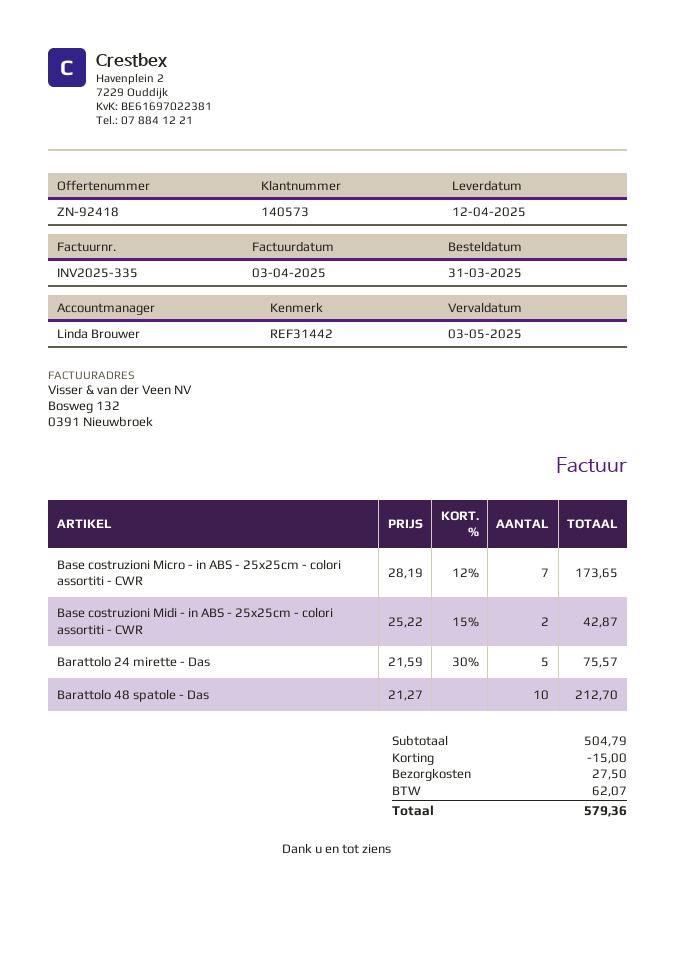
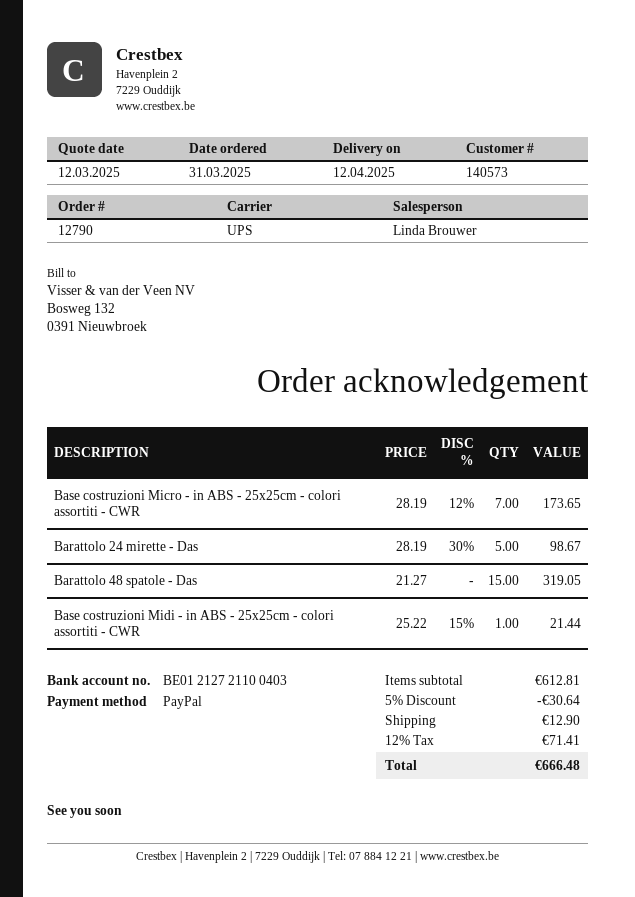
Base costruzioni Midi - in ABS - 25x25cm - colori assortiti - CWR: 2 x 25.22 - 15% = 42.87 -> 1 x 25.22 - 15% = 21.44
Barattolo 24 mirette - Das: 5 x 21.59 - 30% = 75.57 -> 5 x 28.19 - 30% = 98.67
Barattolo 48 spatole - Das: 10 x 21.27 = 212.70 -> 15 x 21.27 = 319.05
subtotal: 504.79 -> 612.81
discount: 15.00 -> 30.64
shipping: 27.50 -> 12.90
tax: 62.07 -> 71.41
total: 579.36 -> 666.48

